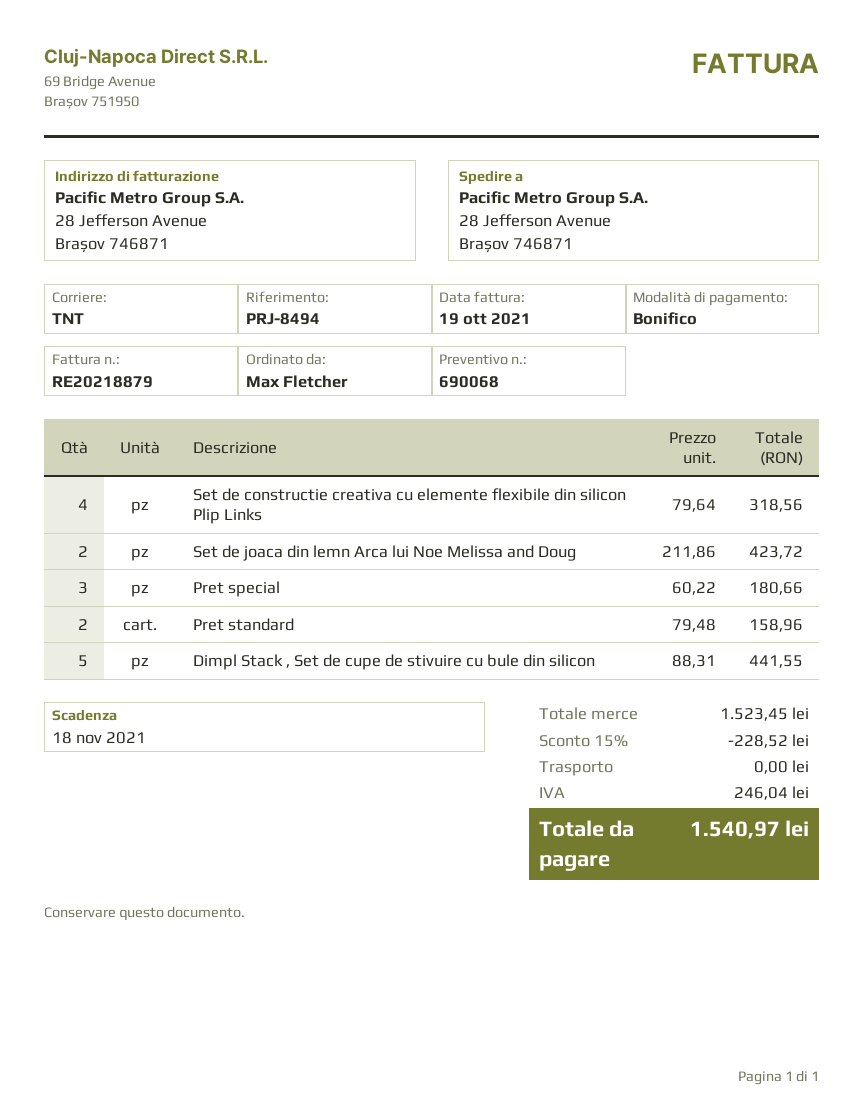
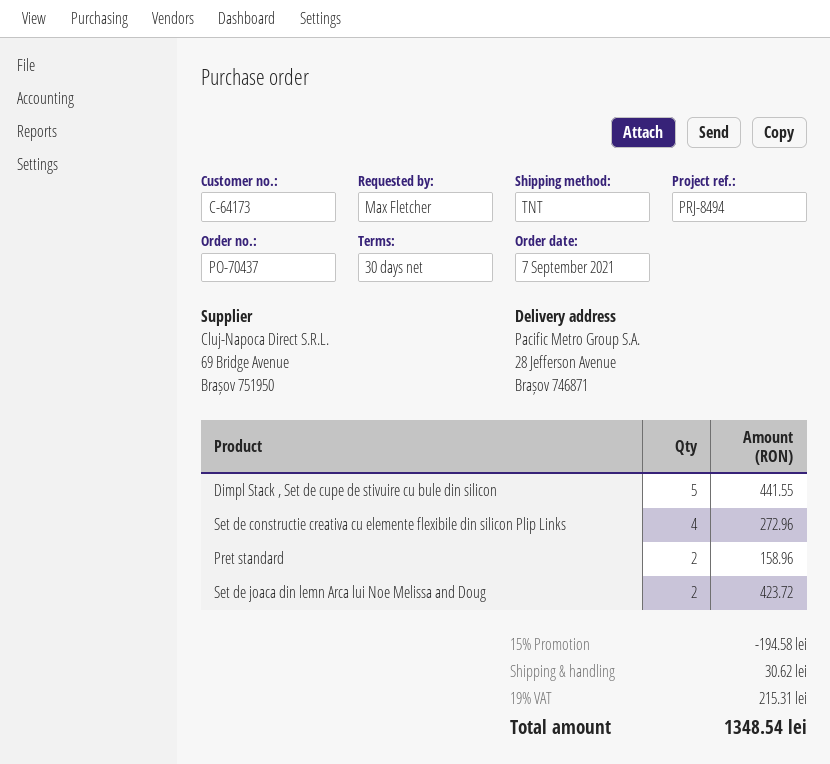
Set de constructie creativa cu elemente flexibile din silicon Plip Links: 4 for 318.56 -> 4 for 272.96
Pret special: 3 for 180.66 -> none
discount: 15% = 228.52 -> 15% = 194.58
shipping: 0.00 -> 30.62
tax: 246.04 -> 215.31
total: 1540.97 -> 1348.54

